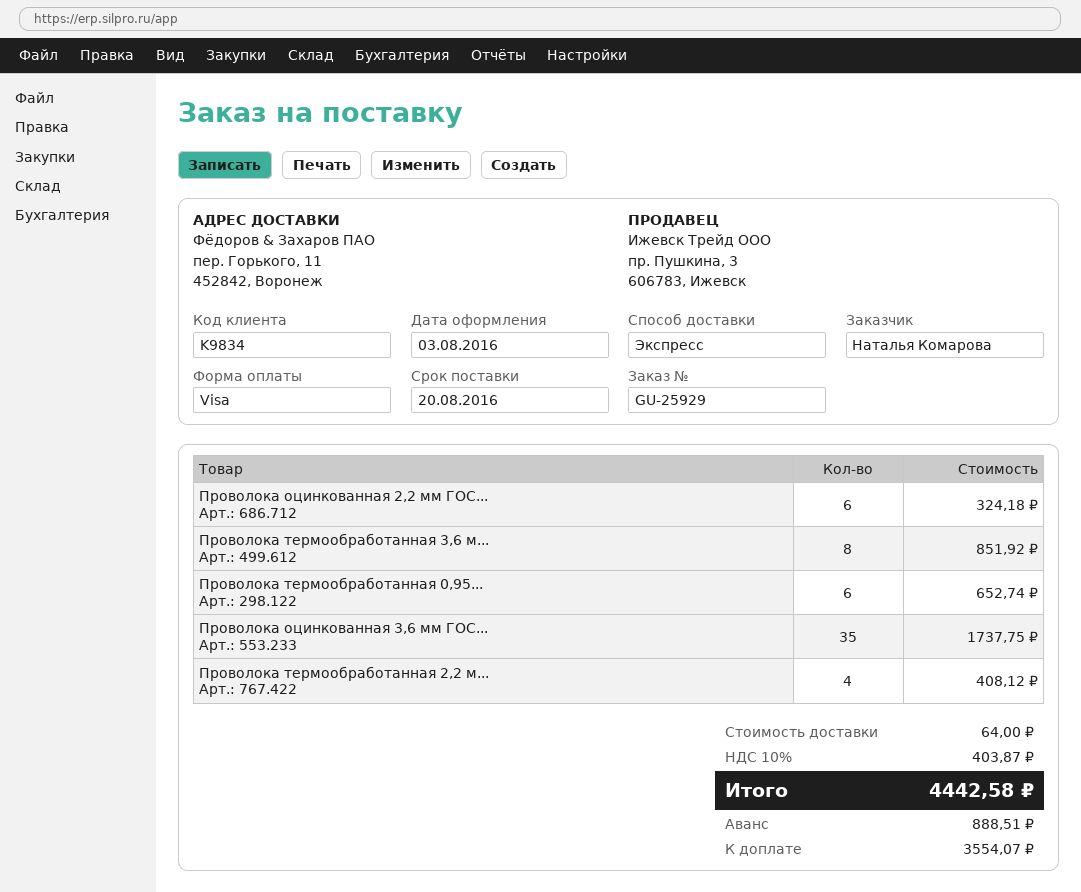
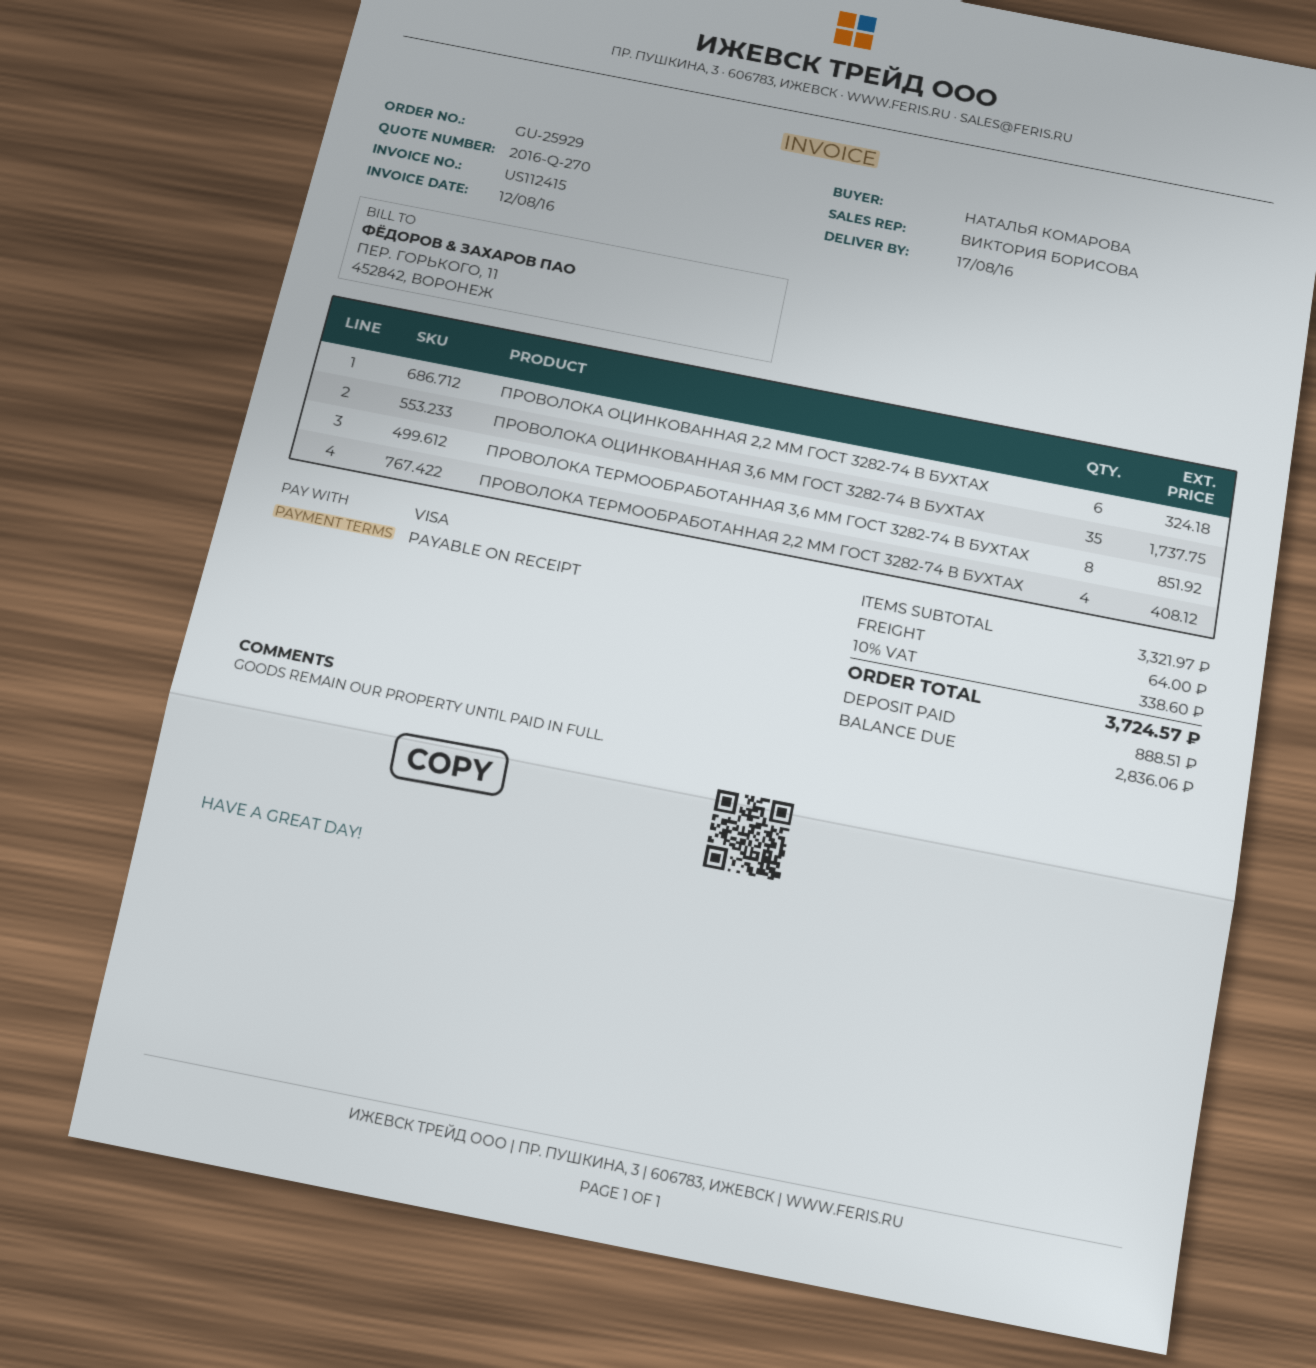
delivery date: 2016-08-20 -> 2016-08-17
Проволока термообработанная 0,95...: 6 for 652.74 -> none
tax: 10% = 403.87 -> 10% = 338.60
total: 4442.58 -> 3724.57
balance: 3554.07 -> 2836.06

